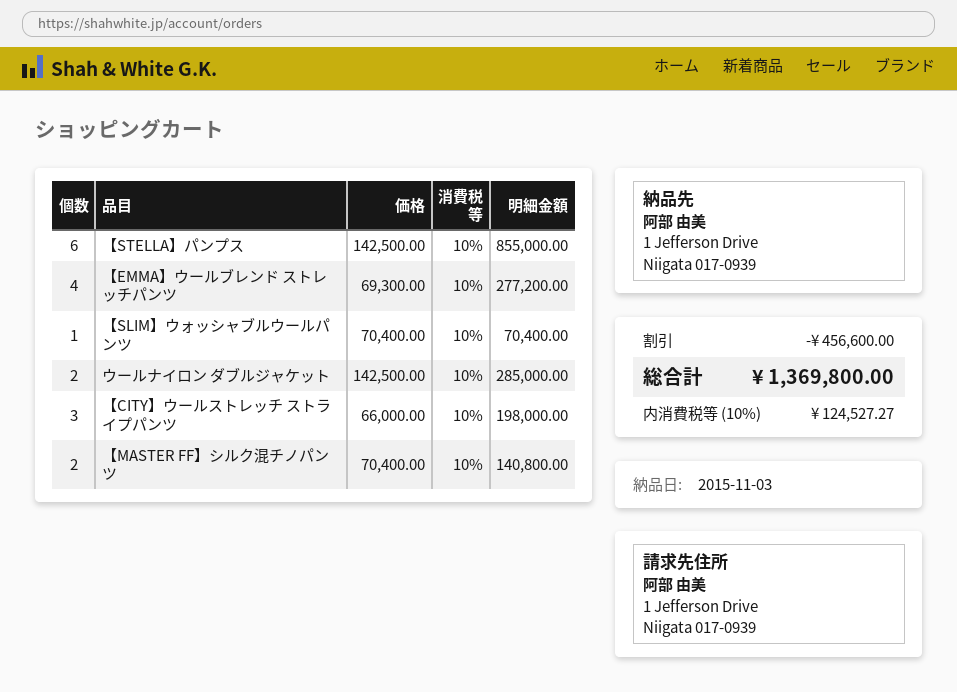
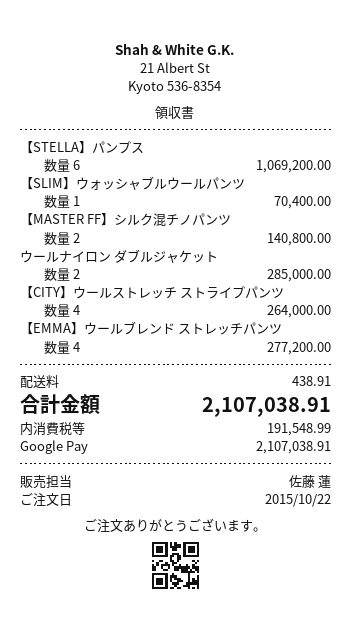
【STELLA】パンプス: 6 for 855000.00 -> 6 for 1069200.00
【CITY】ウールストレッチ ストライプパンツ: 3 for 198000.00 -> 4 for 264000.00
discount: 456600.00 -> none
shipping: none -> 438.91
tax: 124527.27 -> 191548.99
total: 1369800.00 -> 2107038.91

